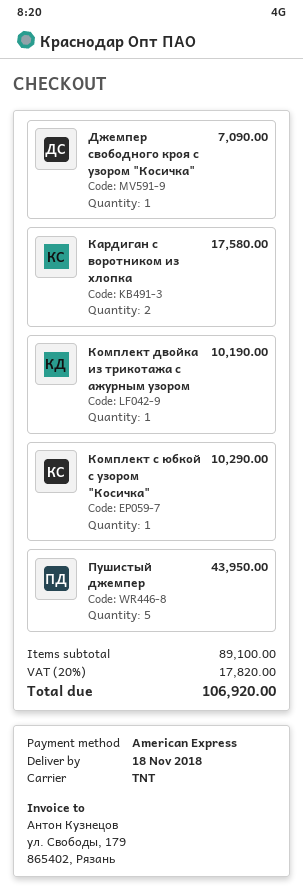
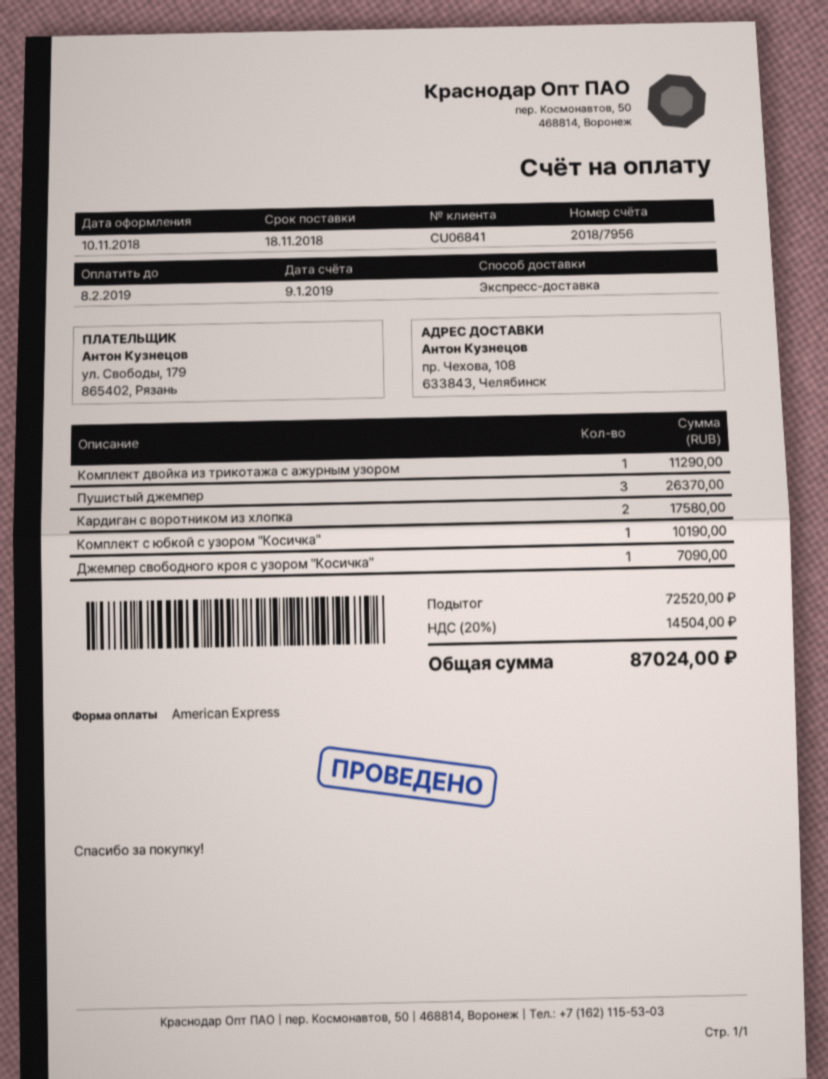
shipping method: TNT -> express
Комплект двойка из трикотажа с ажурным узором: 1 for 10190.00 -> 1 for 11290.00
Комплект с юбкой с узором "Косичка": 1 for 10290.00 -> 1 for 10190.00
Пушистый джемпер: 5 for 43950.00 -> 3 for 26370.00
subtotal: 89100.00 -> 72520.00
tax: 20% = 17820.00 -> 20% = 14504.00
total: 106920.00 -> 87024.00

